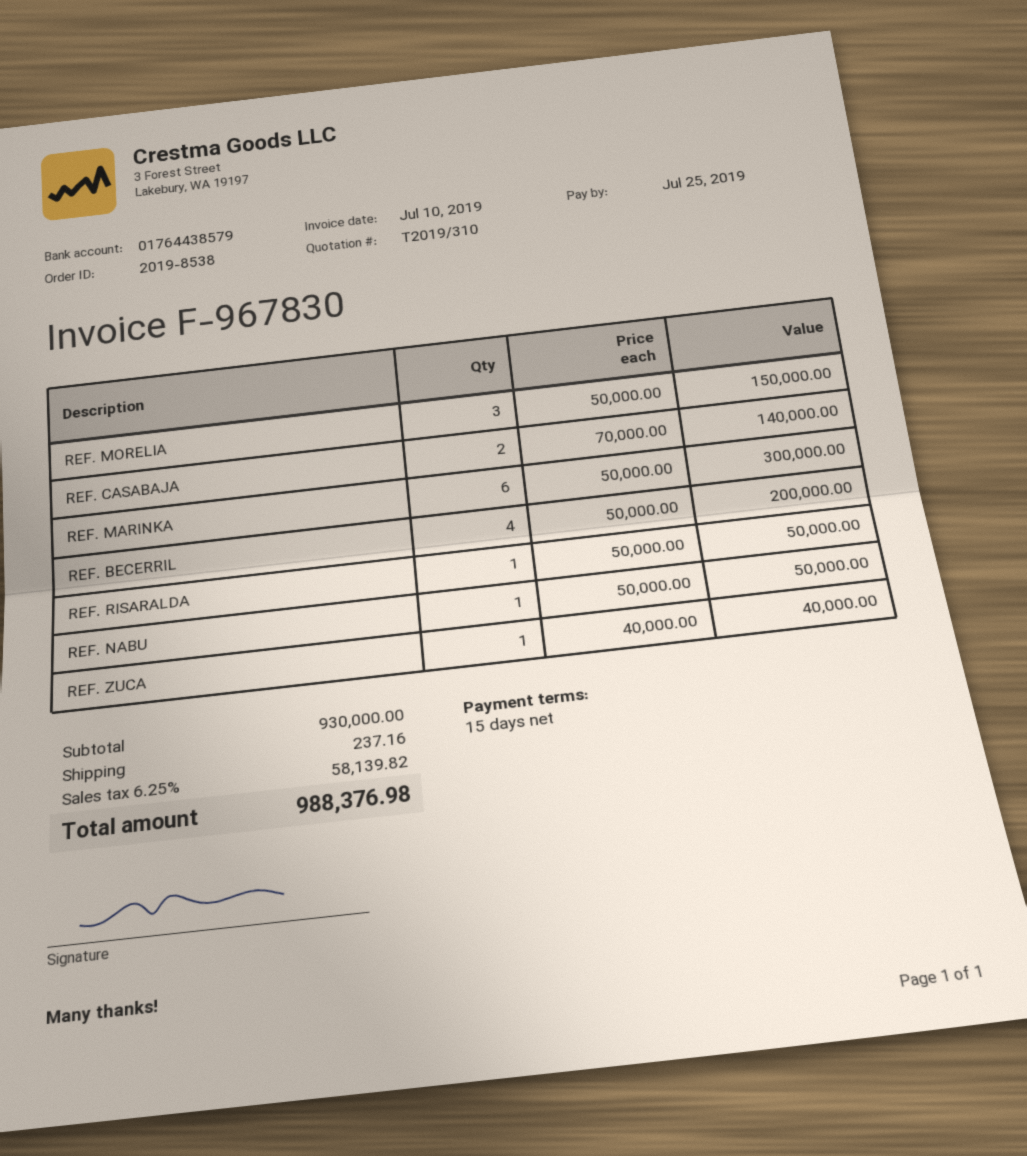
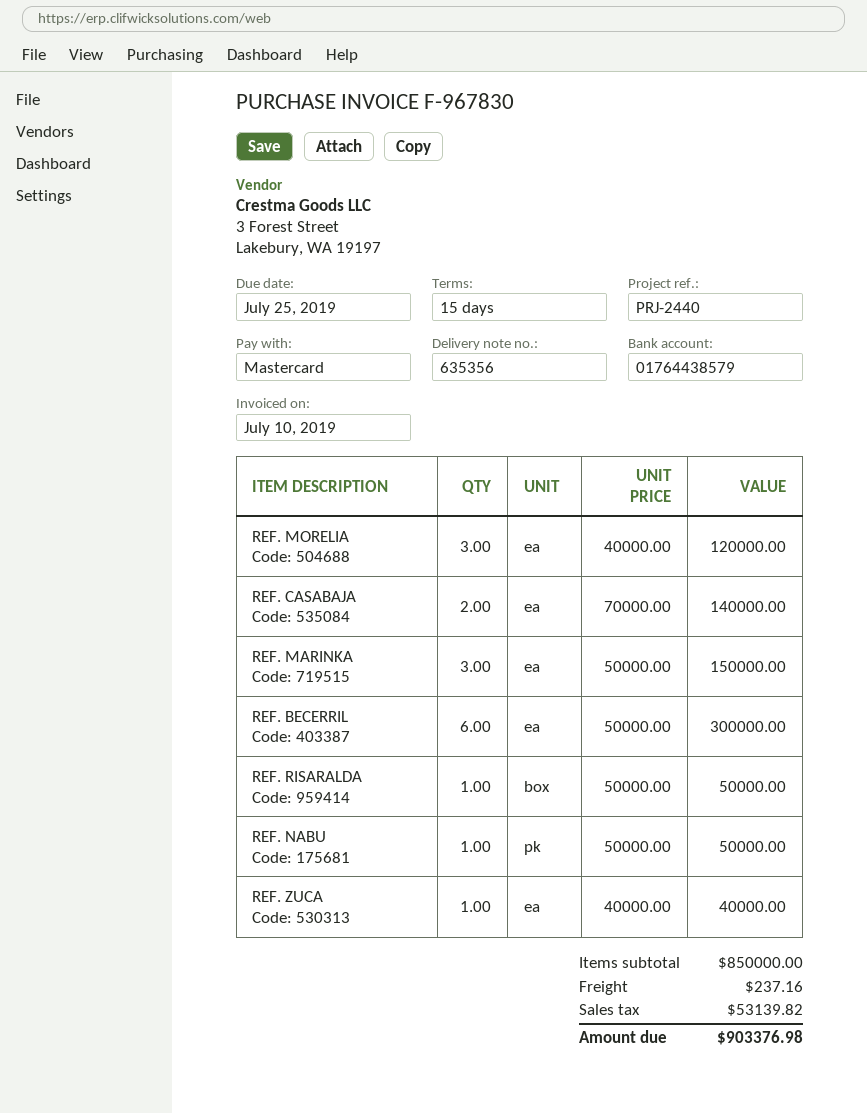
REF. MORELIA: 3 x 50000.00 = 150000.00 -> 3 x 40000.00 = 120000.00
REF. MARINKA: 6 x 50000.00 = 300000.00 -> 3 x 50000.00 = 150000.00
REF. BECERRIL: 4 x 50000.00 = 200000.00 -> 6 x 50000.00 = 300000.00
subtotal: 930000.00 -> 850000.00
tax: 58139.82 -> 53139.82
total: 988376.98 -> 903376.98

